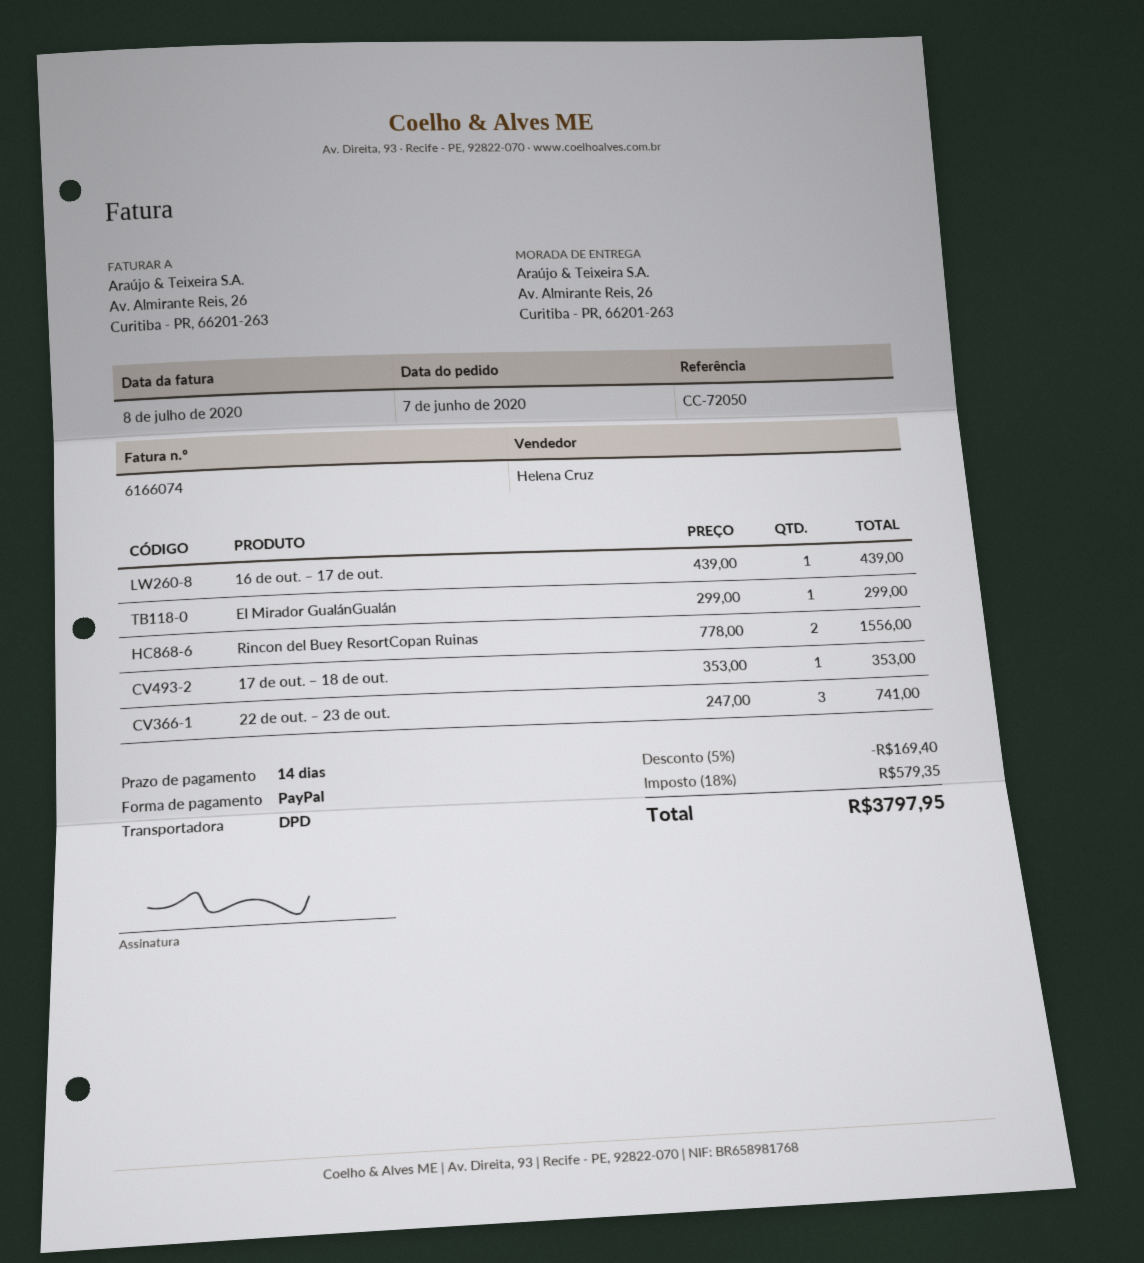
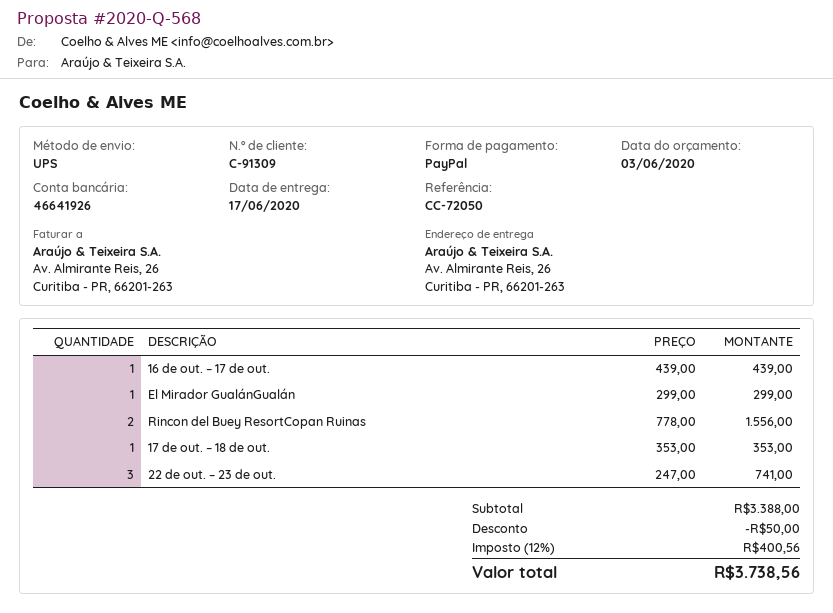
shipping method: DPD -> UPS
discount: 169.40 -> 50.00
tax: 18% = 579.35 -> 12% = 400.56
total: 3797.95 -> 3738.56

